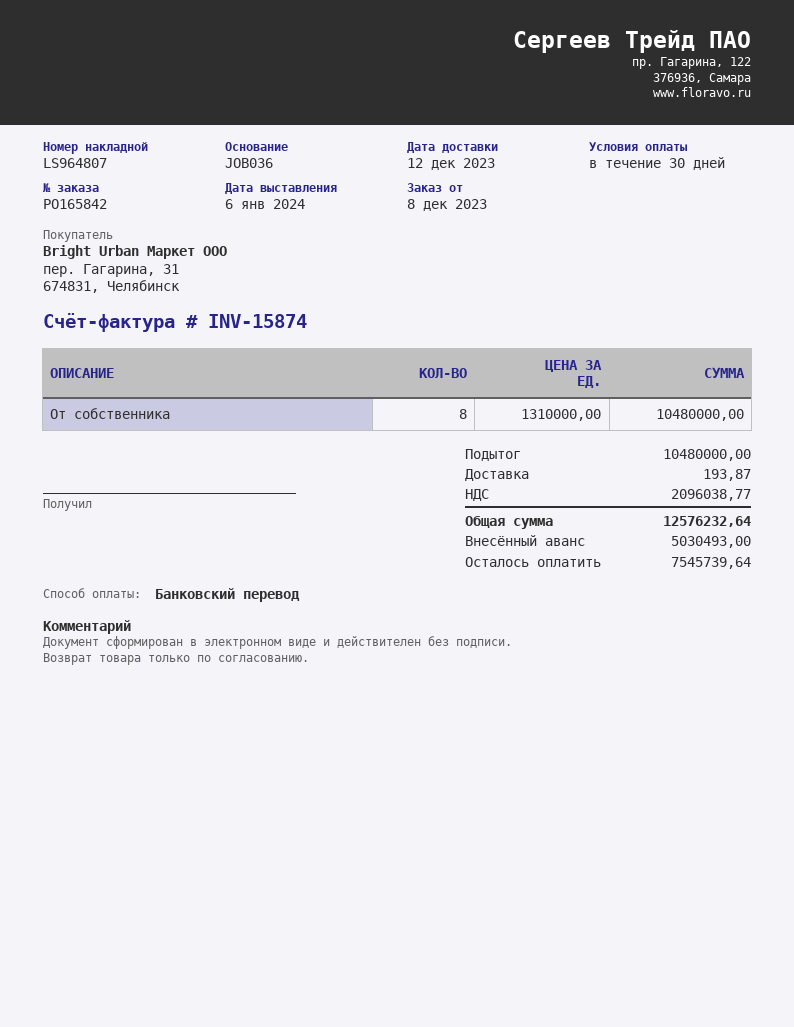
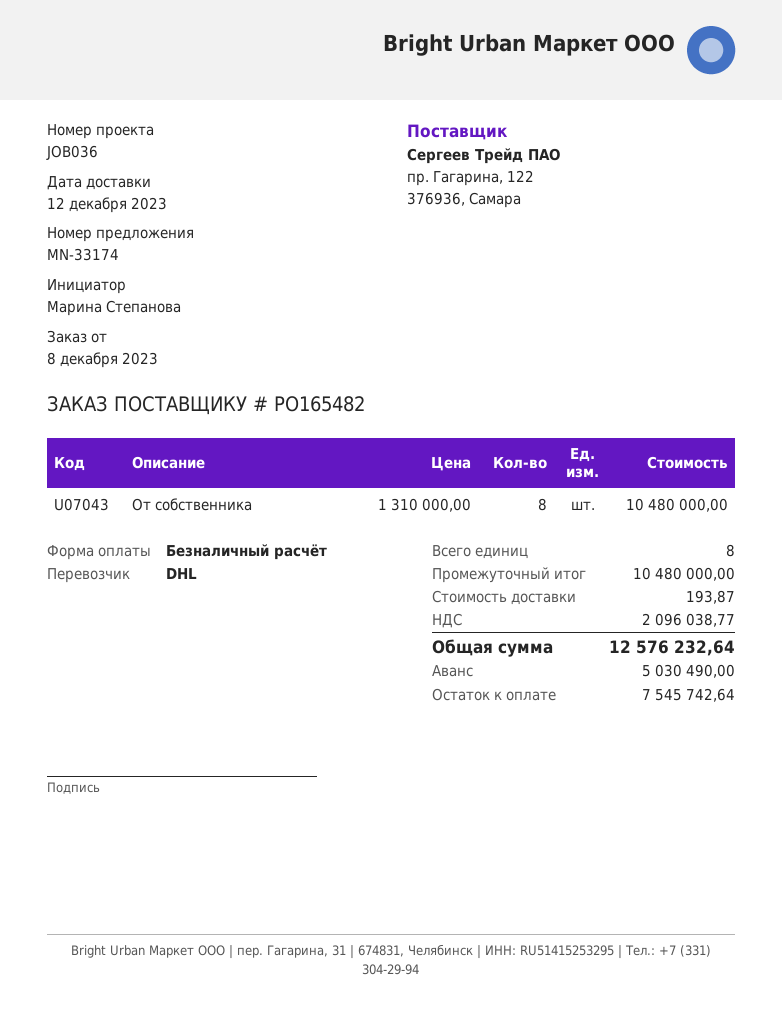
order number: PO165842 -> PO165482
deposit: 5030493.00 -> 5030490.00
balance: 7545739.64 -> 7545742.64

